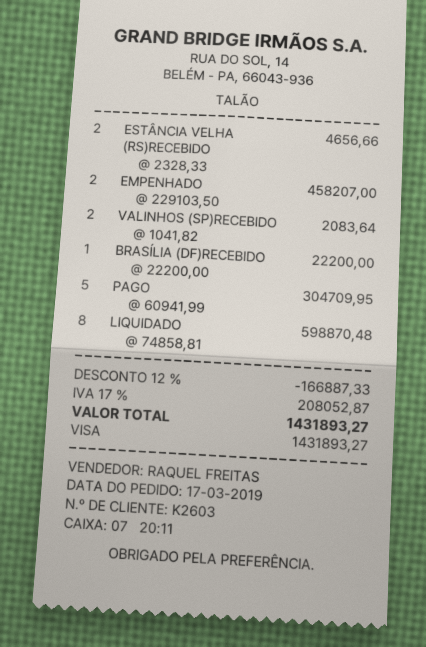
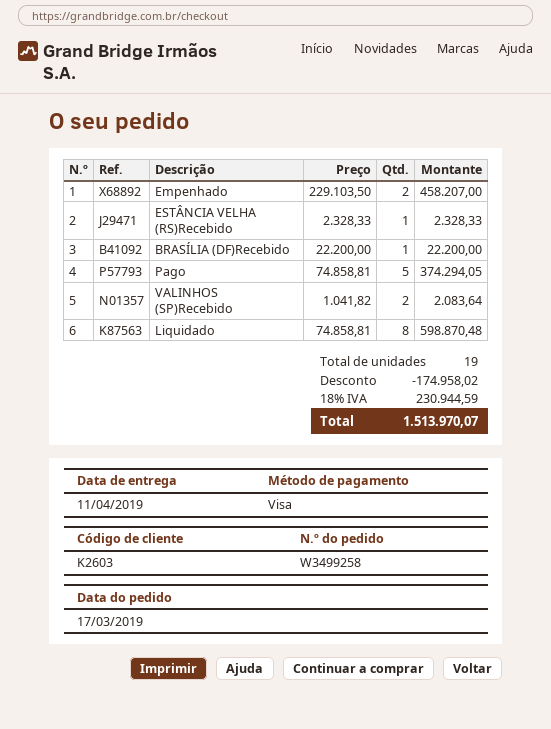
ESTÂNCIA VELHA (RS)RECEBIDO: 2 x 2328.33 = 4656.66 -> 1 x 2328.33 = 2328.33
PAGO: 5 x 60941.99 = 304709.95 -> 5 x 74858.81 = 374294.05
discount: 166887.33 -> 174958.02
tax: 17% = 208052.87 -> 18% = 230944.59
total: 1431893.27 -> 1513970.07

